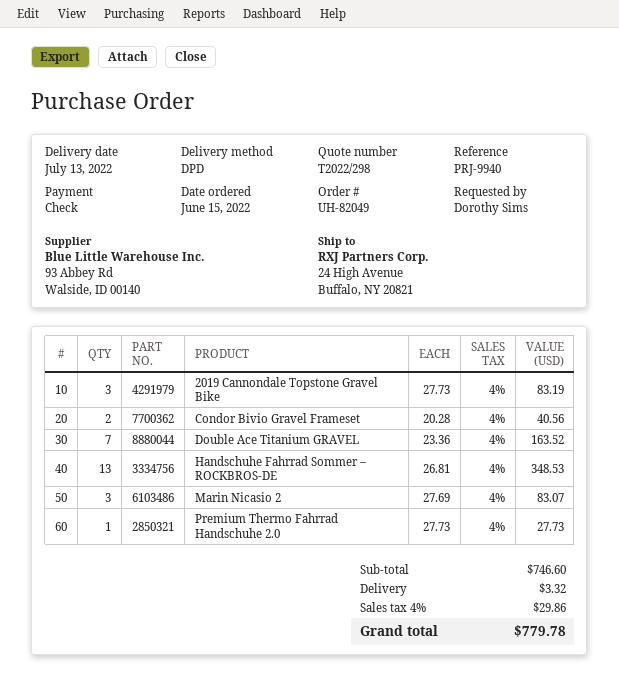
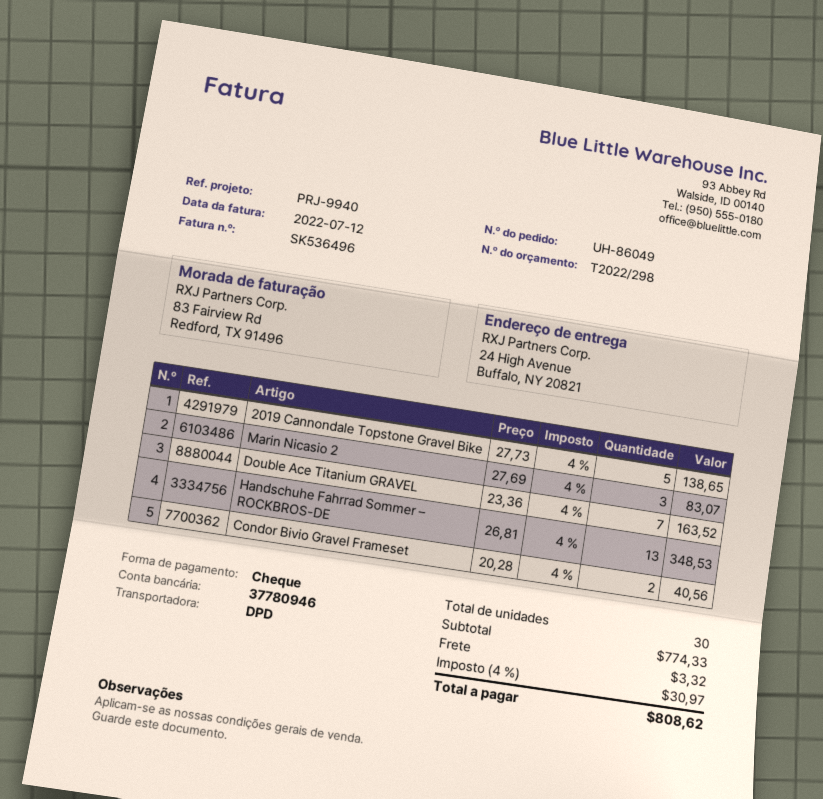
order number: UH-82049 -> UH-86049
2019 Cannondale Topstone Gravel Bike: 3 x 27.73 = 83.19 -> 5 x 27.73 = 138.65
Premium Thermo Fahrrad Handschuhe 2.0: 1 x 27.73 = 27.73 -> none
subtotal: 746.60 -> 774.33
tax: 4% = 29.86 -> 4% = 30.97
total: 779.78 -> 808.62

